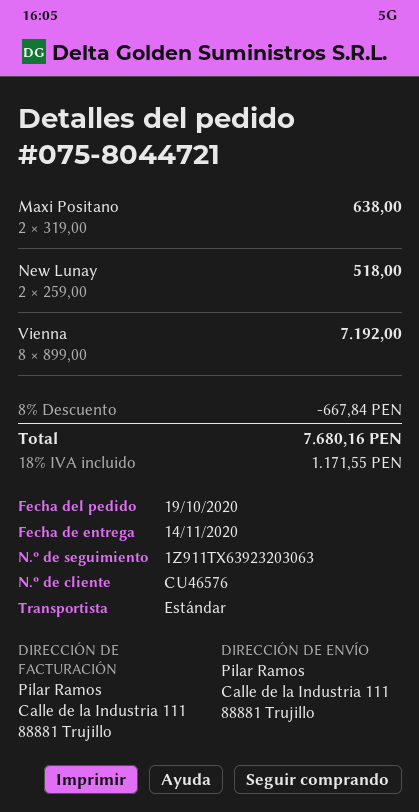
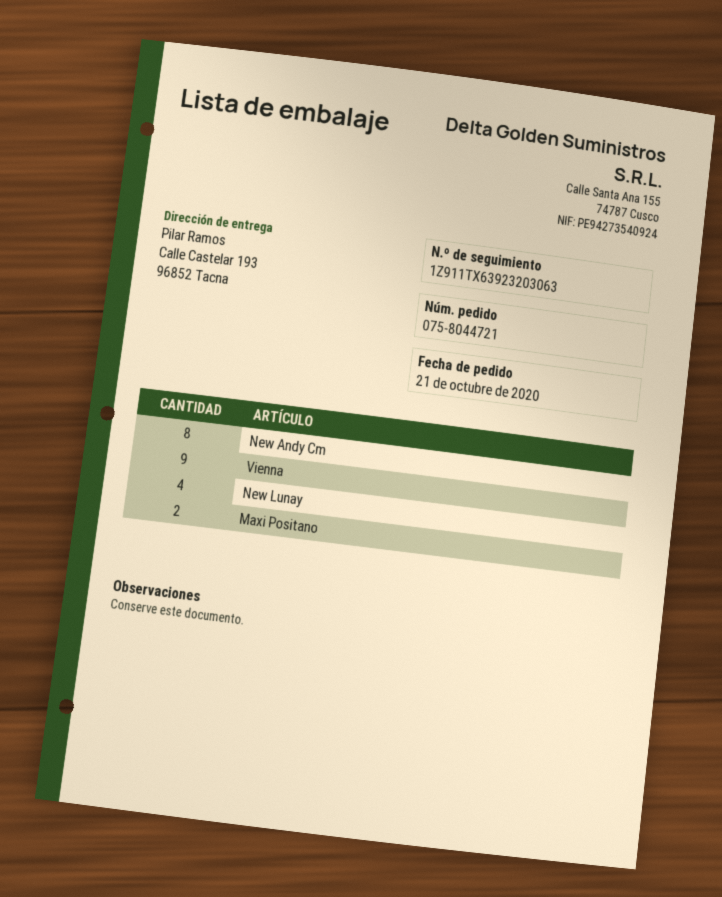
order date: 2020-10-19 -> 2020-10-21
ship to: Calle de la Industria 111, 88881 Trujillo -> Calle Castelar 193, 96852 Tacna
New Lunay: 2 -> 4
Vienna: 8 -> 9
New Andy Cm: none -> 8

